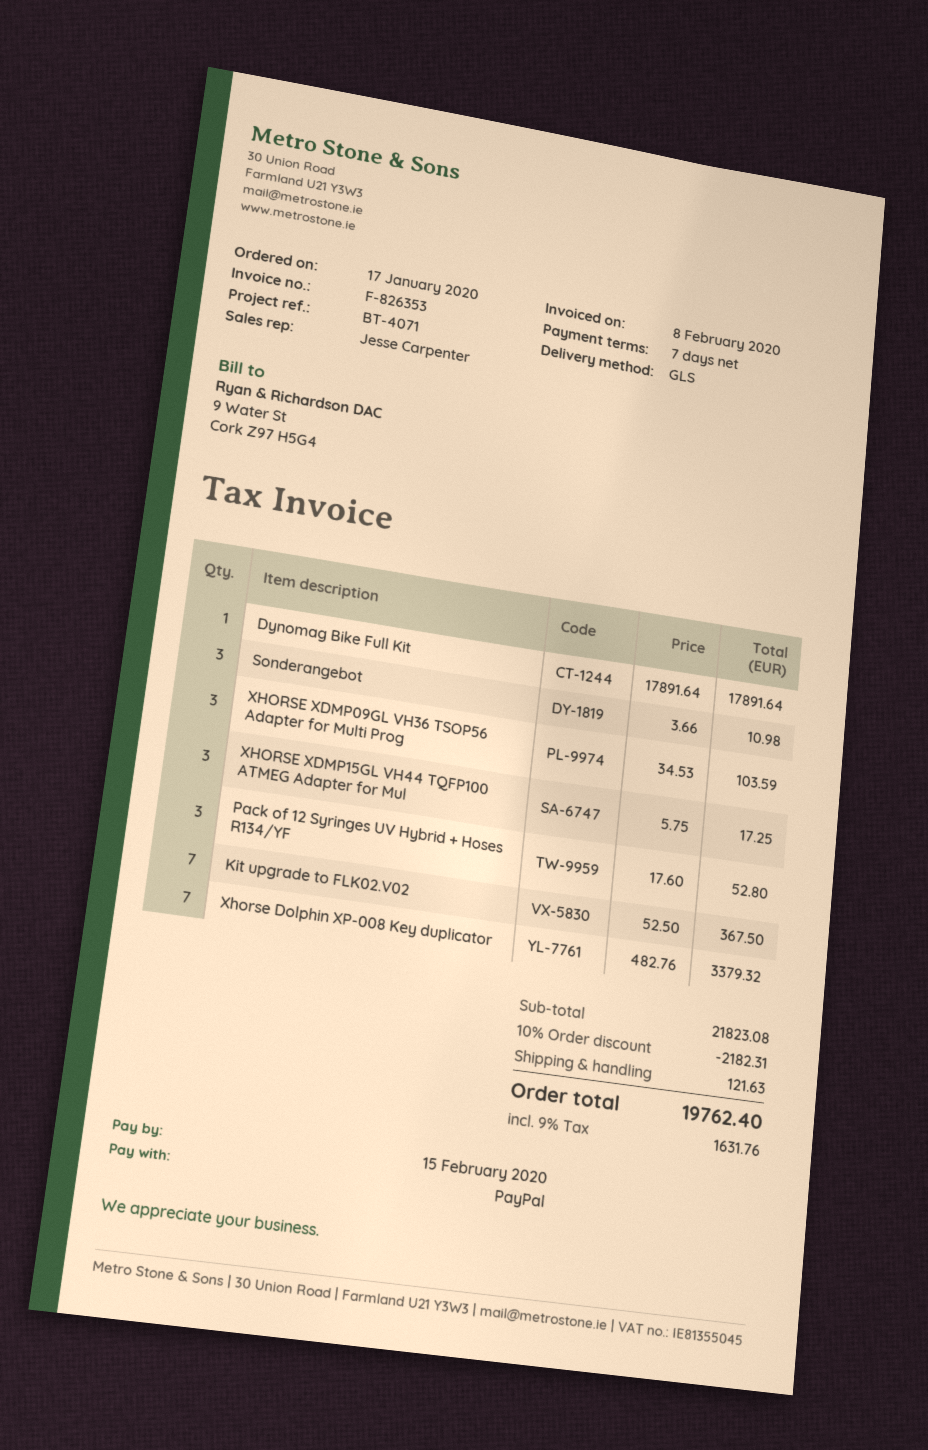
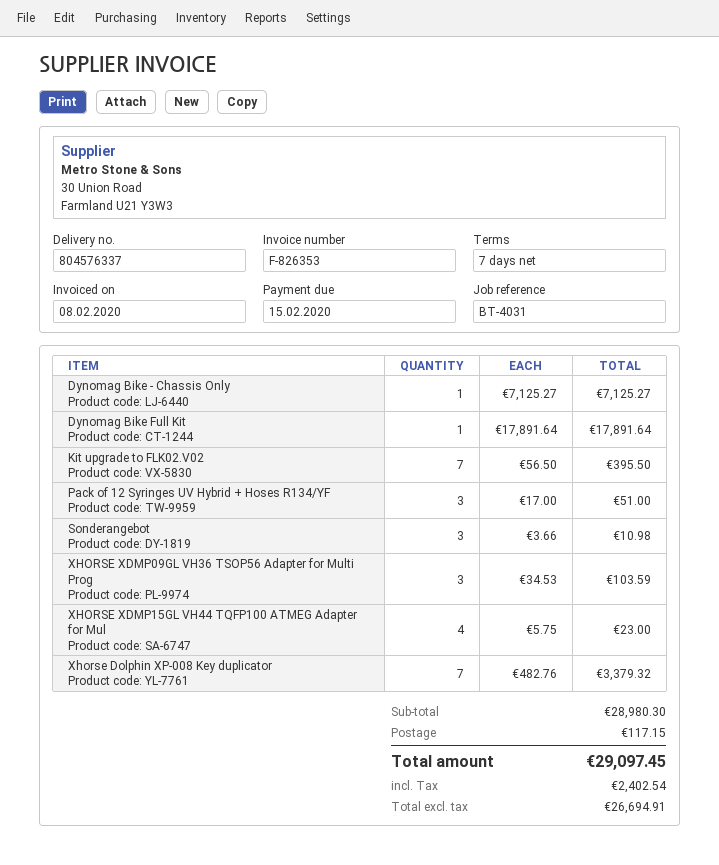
reference: BT-4071 -> BT-4031
XHORSE XDMP15GL VH44 TQFP100 ATMEG Adapter for Mul: 3 x 5.75 = 17.25 -> 4 x 5.75 = 23.00
Pack of 12 Syringes UV Hybrid + Hoses R134/YF: 3 x 17.60 = 52.80 -> 3 x 17.00 = 51.00
Kit upgrade to FLK02.V02: 7 x 52.50 = 367.50 -> 7 x 56.50 = 395.50
Dynomag Bike - Chassis Only: none -> 1 x 7125.27 = 7125.27
subtotal: 21823.08 -> 28980.30
discount: 10% = 2182.31 -> none
shipping: 121.63 -> 117.15
tax: 1631.76 -> 2402.54
total: 19762.40 -> 29097.45

